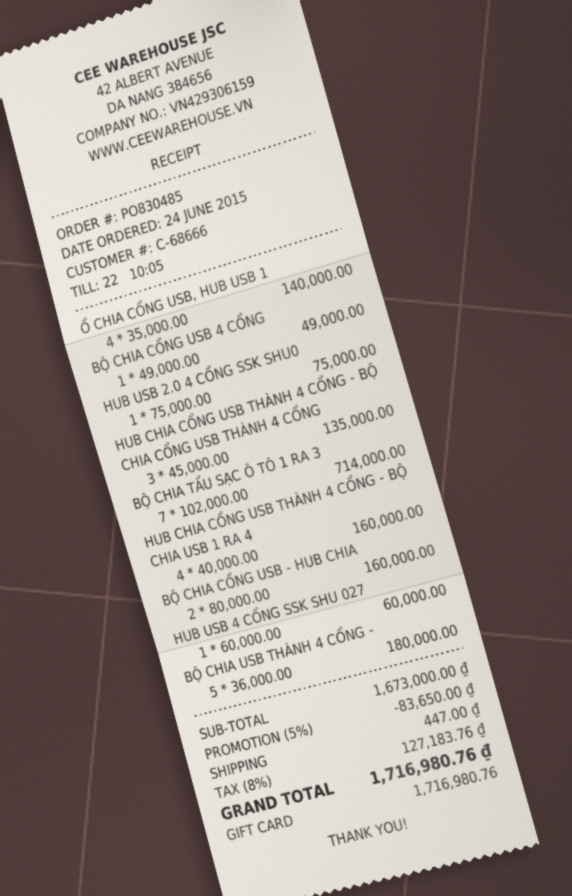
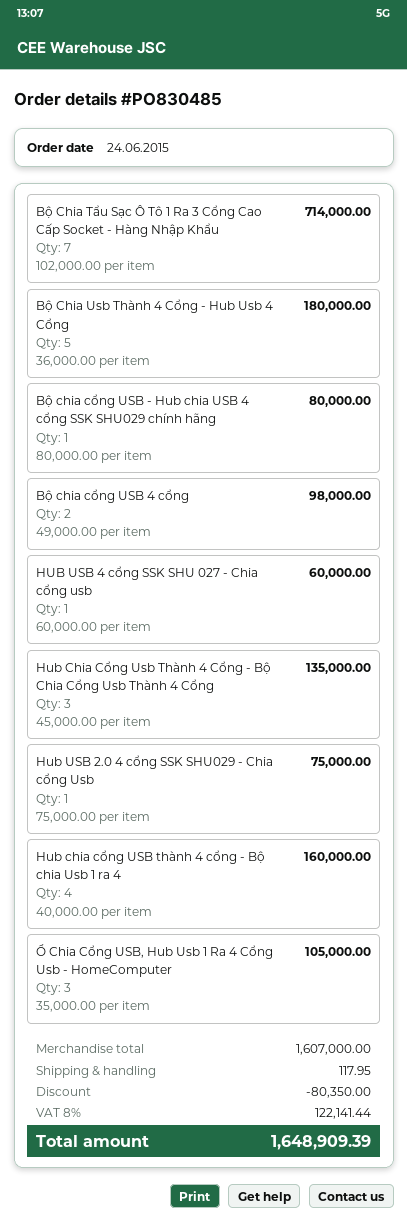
Ổ CHIA CỔNG USB, HUB USB 1: 4 x 35000.00 = 140000.00 -> 3 x 35000.00 = 105000.00
BỘ CHIA CỔNG USB 4 CỔNG: 1 x 49000.00 = 49000.00 -> 2 x 49000.00 = 98000.00
BỘ CHIA CỔNG USB - HUB CHIA: 2 x 80000.00 = 160000.00 -> 1 x 80000.00 = 80000.00
subtotal: 1673000.00 -> 1607000.00
discount: 83650.00 -> 80350.00
shipping: 447.00 -> 117.95
tax: 8% = 127183.76 -> 8% = 122141.44
total: 1716980.76 -> 1648909.39

